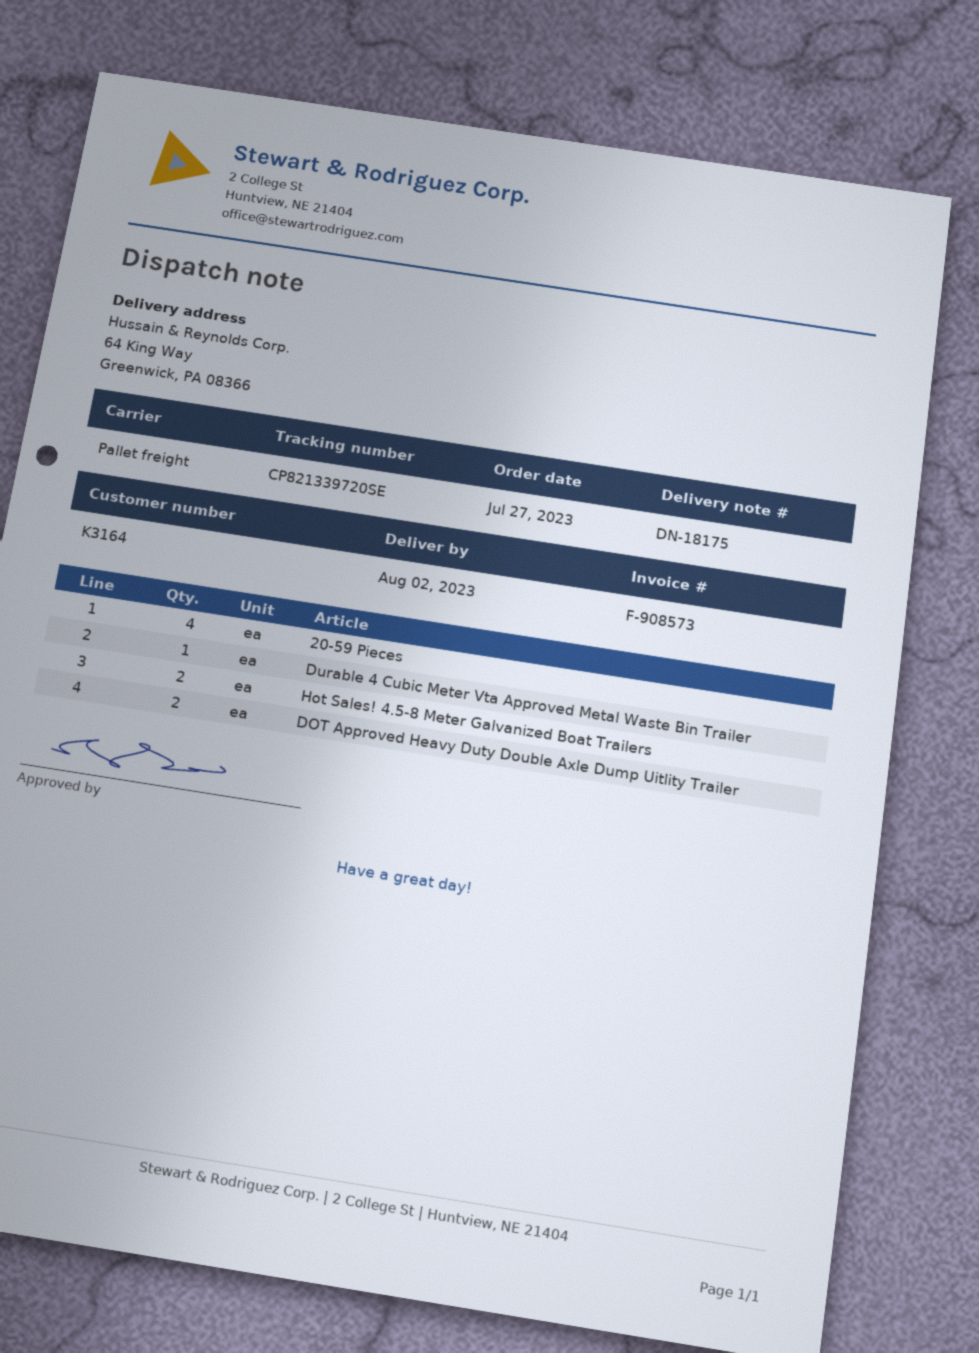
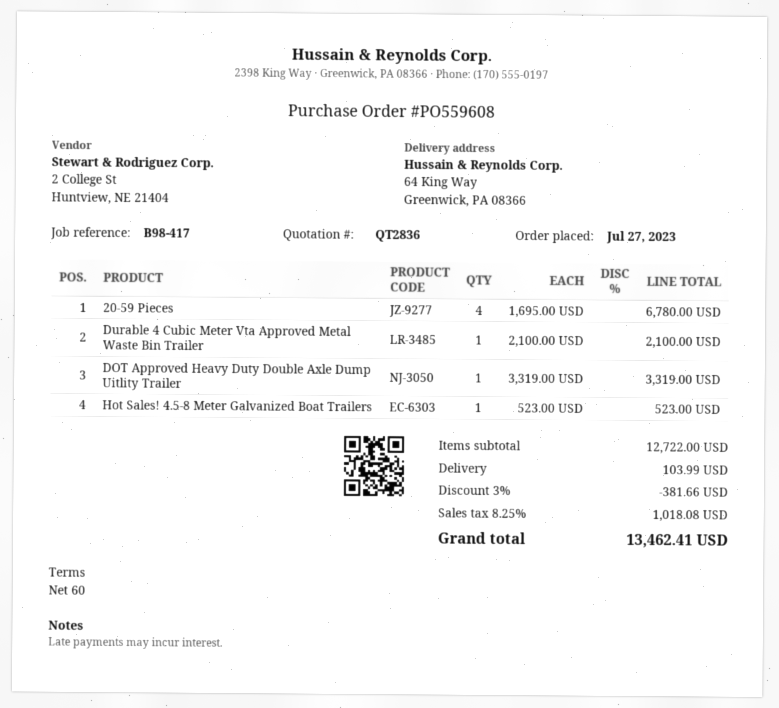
Hot Sales! 4.5-8 Meter Galvanized Boat Trailers: 2 -> 1
DOT Approved Heavy Duty Double Axle Dump Uitlity Trailer: 2 -> 1

